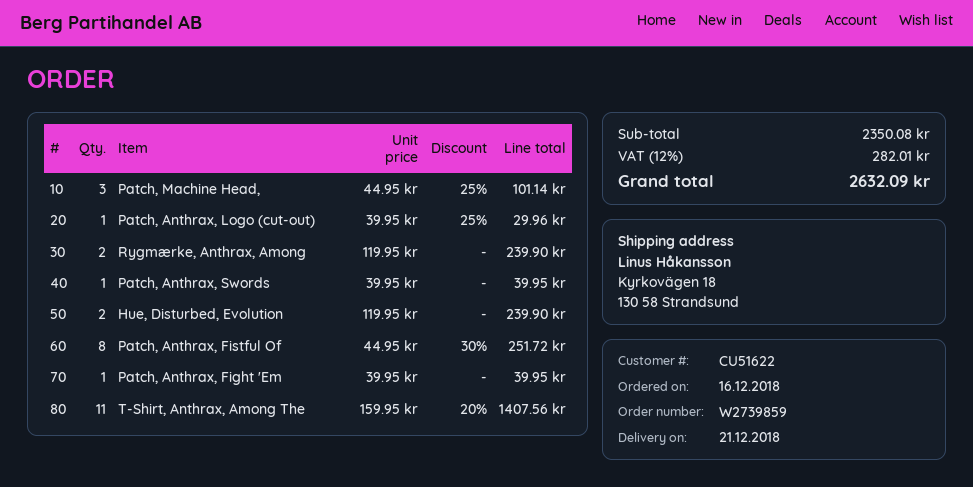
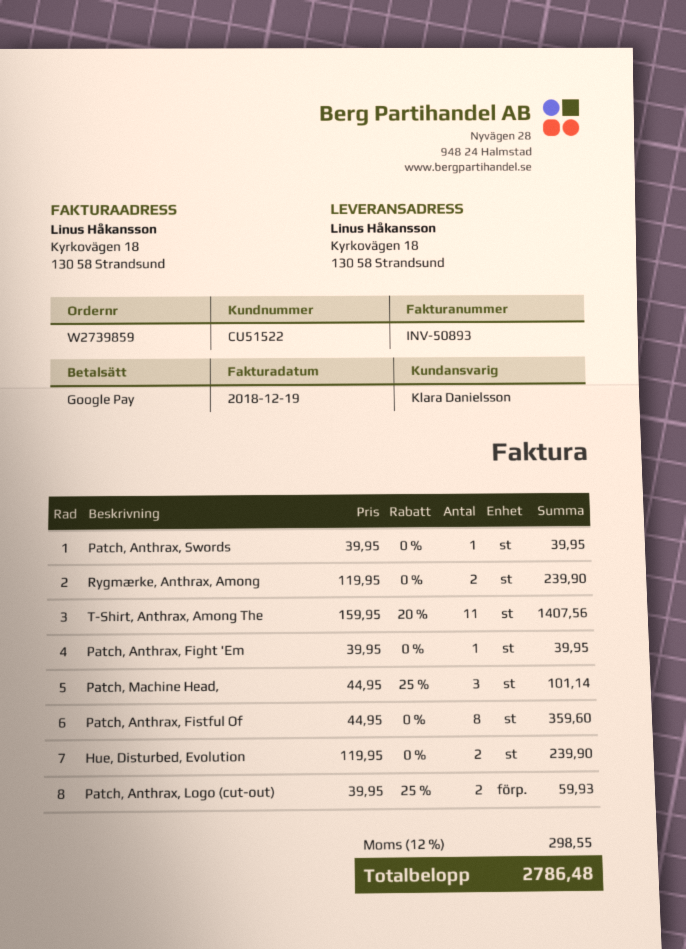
customer number: CU51622 -> CU51522
Patch, Anthrax, Logo (cut-out): 1 x 39.95 - 25% = 29.96 -> 2 x 39.95 - 25% = 59.93
Patch, Anthrax, Fistful Of: 8 x 44.95 - 30% = 251.72 -> 8 x 44.95 = 359.60
tax: 12% = 282.01 -> 12% = 298.55
total: 2632.09 -> 2786.48

